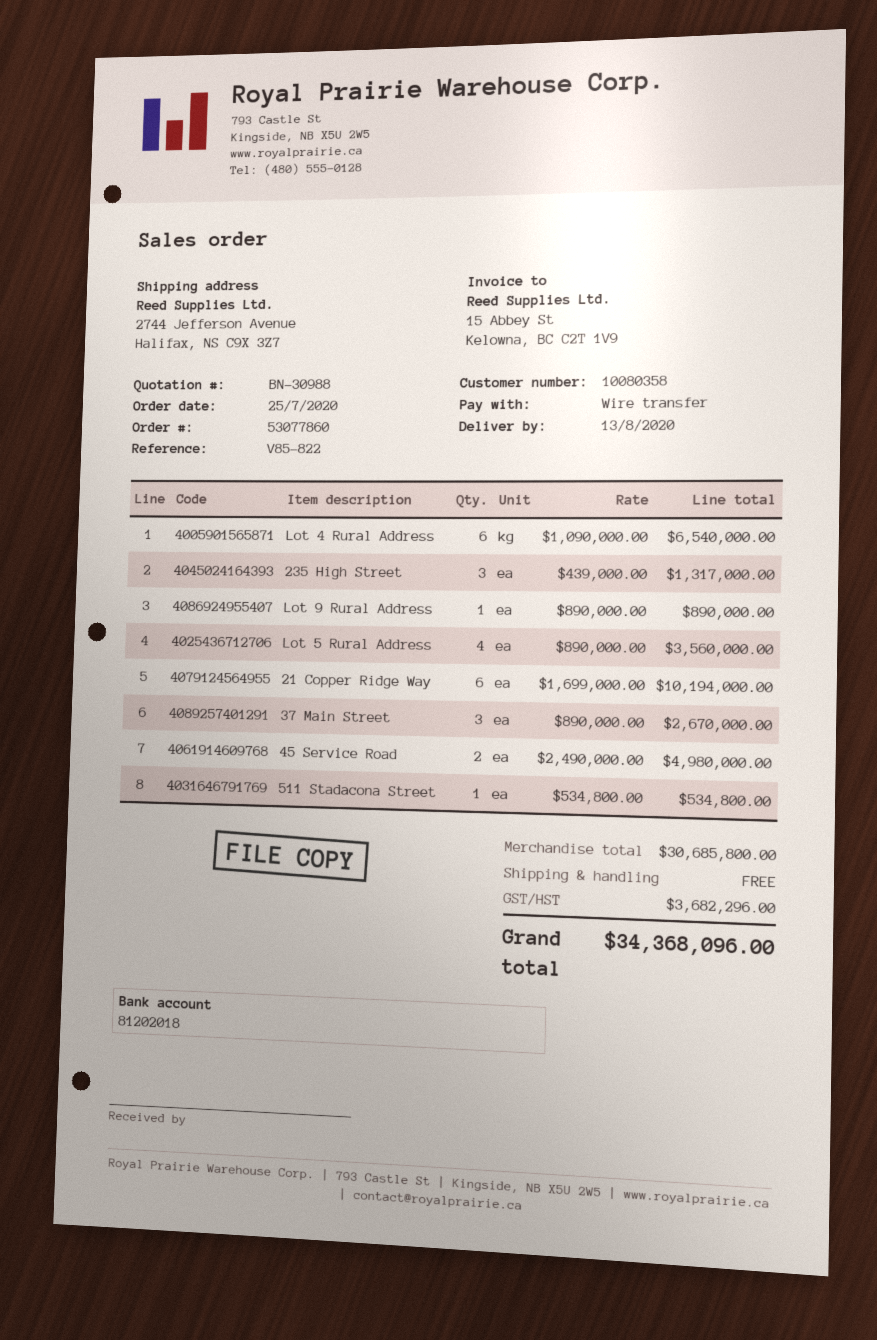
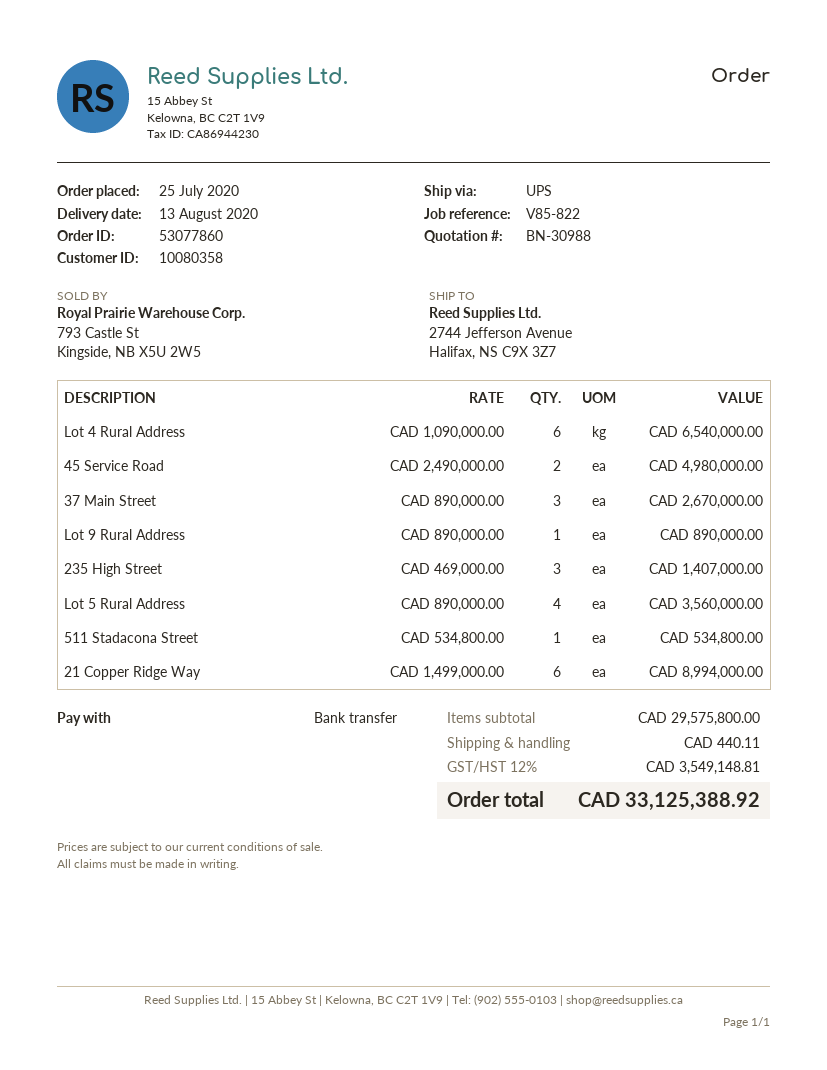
235 High Street: 3 x 439000.00 = 1317000.00 -> 3 x 469000.00 = 1407000.00
21 Copper Ridge Way: 6 x 1699000.00 = 10194000.00 -> 6 x 1499000.00 = 8994000.00
subtotal: 30685800.00 -> 29575800.00
shipping: 0.00 -> 440.11
tax: 3682296.00 -> 3549148.81
total: 34368096.00 -> 33125388.92

